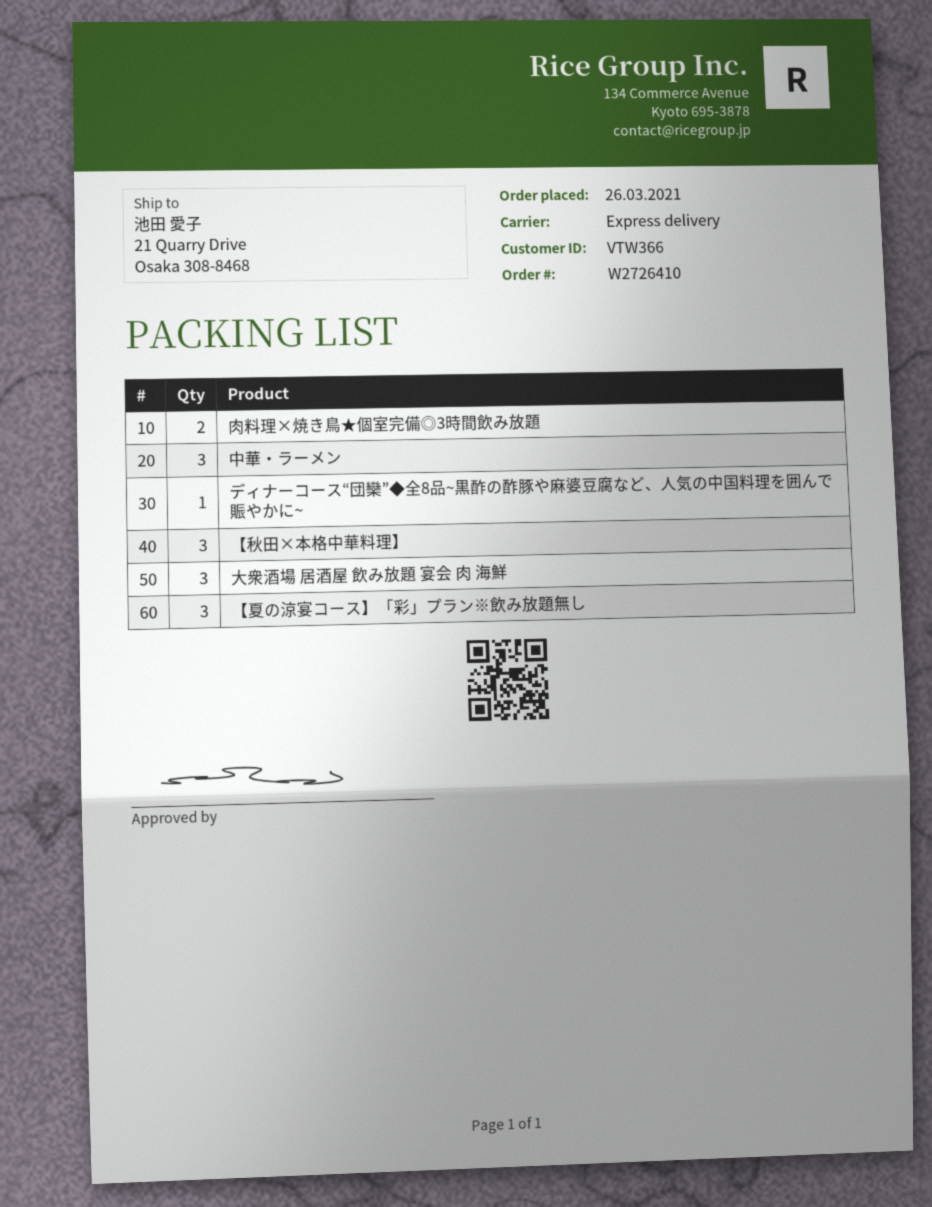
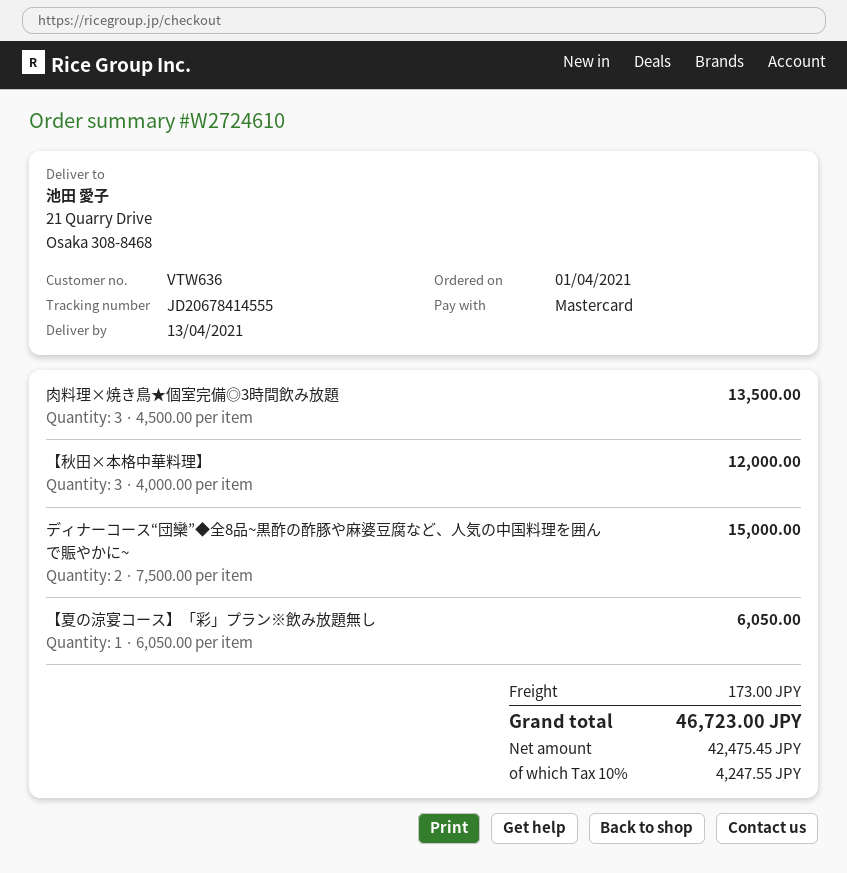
order number: W2726410 -> W2724610
order date: 2021-03-26 -> 2021-04-01
customer number: VTW366 -> VTW636
肉料理×焼き鳥★個室完備◎3時間飲み放題: 2 -> 3
中華・ラーメン: 3 -> none
ディナーコース“団欒”◆全8品~黒酢の酢豚や麻婆豆腐など、人気の中国料理を囲んで賑やかに~: 1 -> 2
大衆酒場 居酒屋 飲み放題 宴会 肉 海鮮: 3 -> none
【夏の涼宴コース】「彩」プラン※飲み放題無し: 3 -> 1

